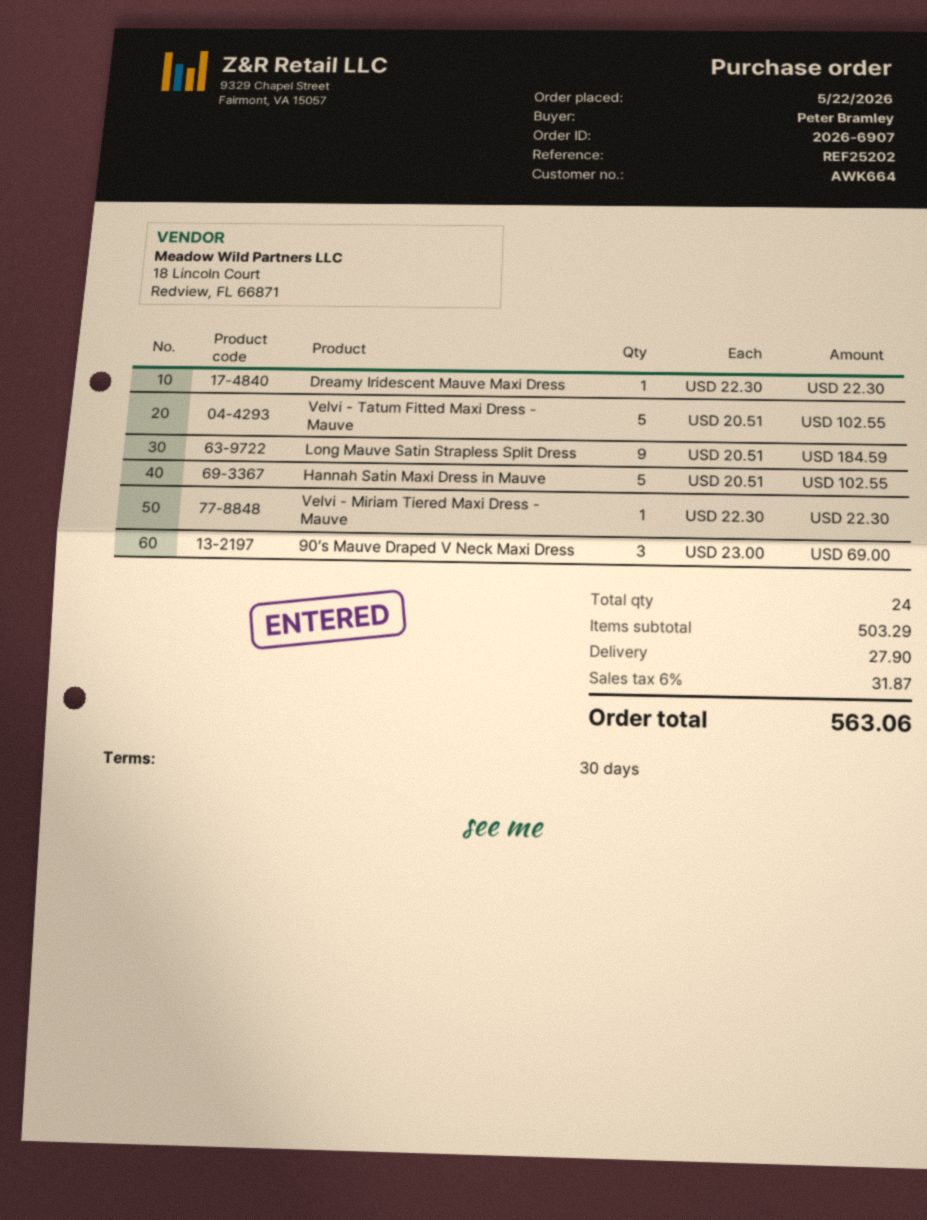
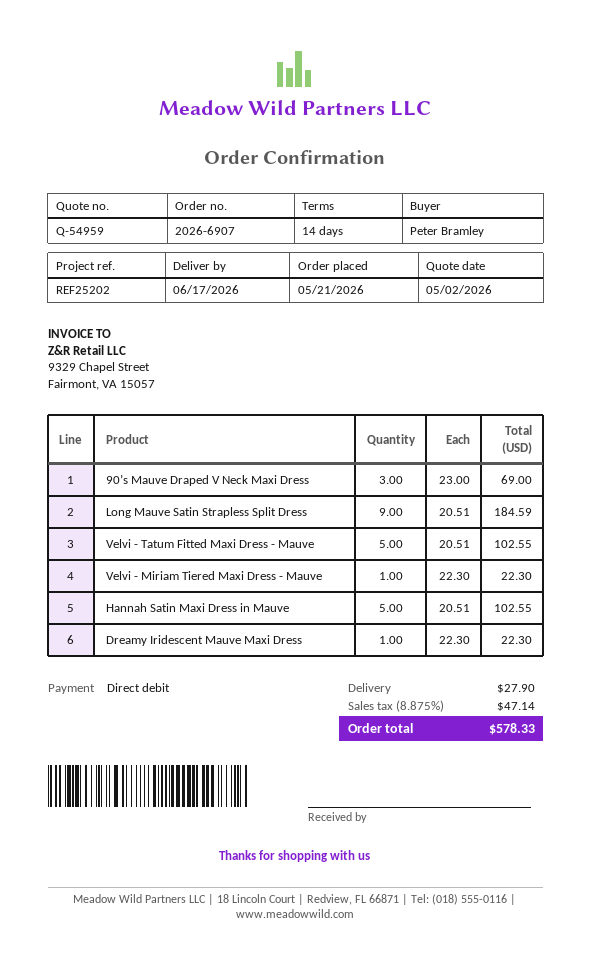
order date: 2026-05-22 -> 2026-05-21
payment terms: 30 days -> 14 days
tax: 6% = 31.87 -> 8.875% = 47.14
total: 563.06 -> 578.33

